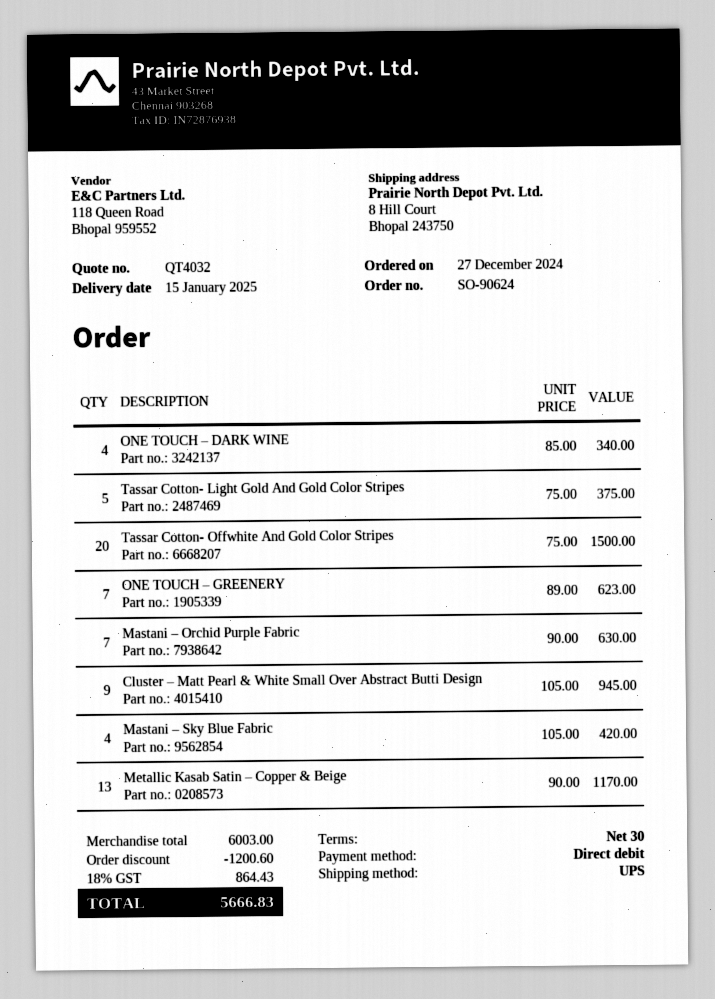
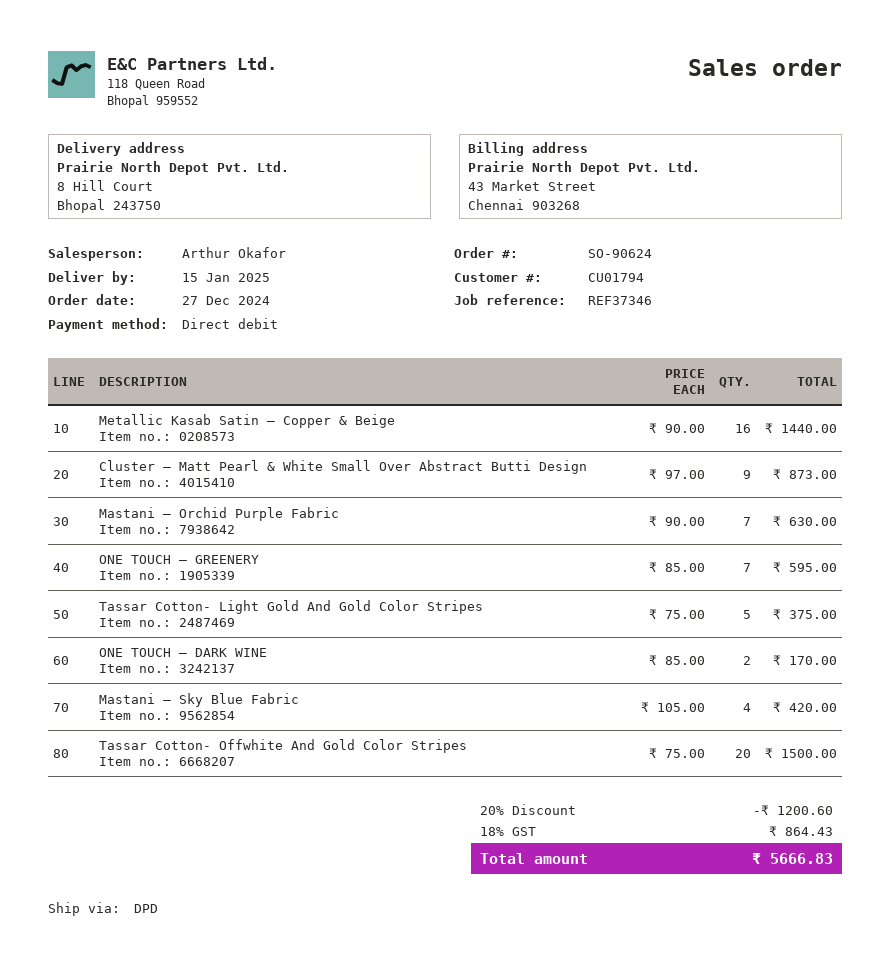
shipping method: UPS -> DPD
ONE TOUCH – DARK WINE: 4 x 85.00 = 340.00 -> 2 x 85.00 = 170.00
ONE TOUCH – GREENERY: 7 x 89.00 = 623.00 -> 7 x 85.00 = 595.00
Cluster – Matt Pearl & White Small Over Abstract Butti Design: 9 x 105.00 = 945.00 -> 9 x 97.00 = 873.00
Metallic Kasab Satin – Copper & Beige: 13 x 90.00 = 1170.00 -> 16 x 90.00 = 1440.00

